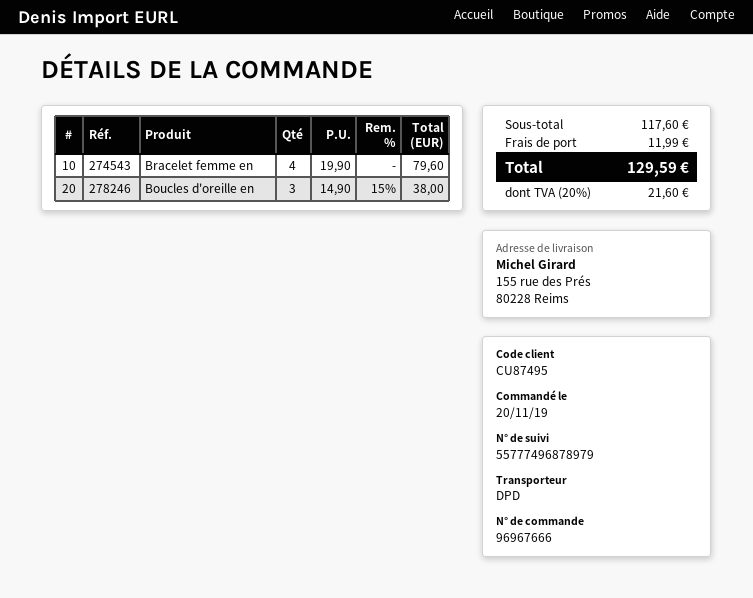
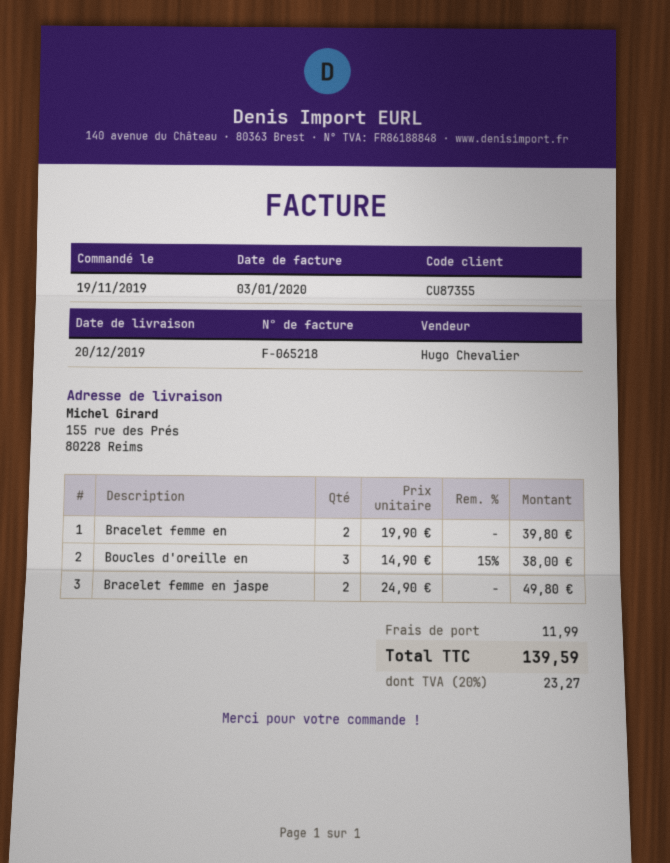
order date: 2019-11-20 -> 2019-11-19
customer number: CU87495 -> CU87355
Bracelet femme en: 4 x 19.90 = 79.60 -> 2 x 19.90 = 39.80
Bracelet femme en jaspe: none -> 2 x 24.90 = 49.80
tax: 20% = 21.60 -> 20% = 23.27
total: 129.59 -> 139.59

